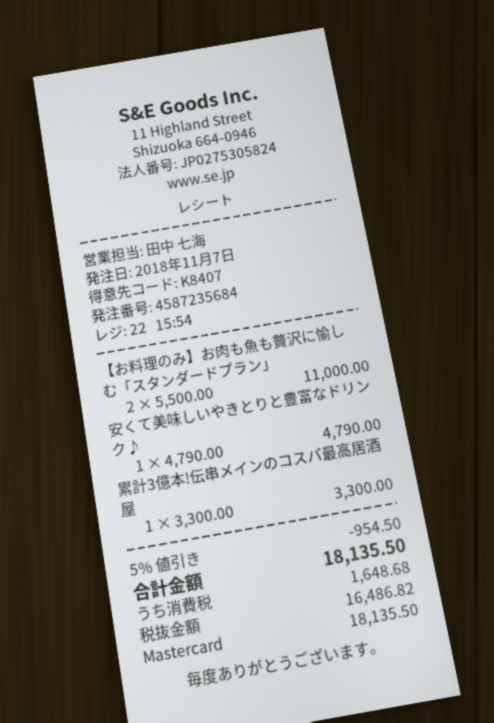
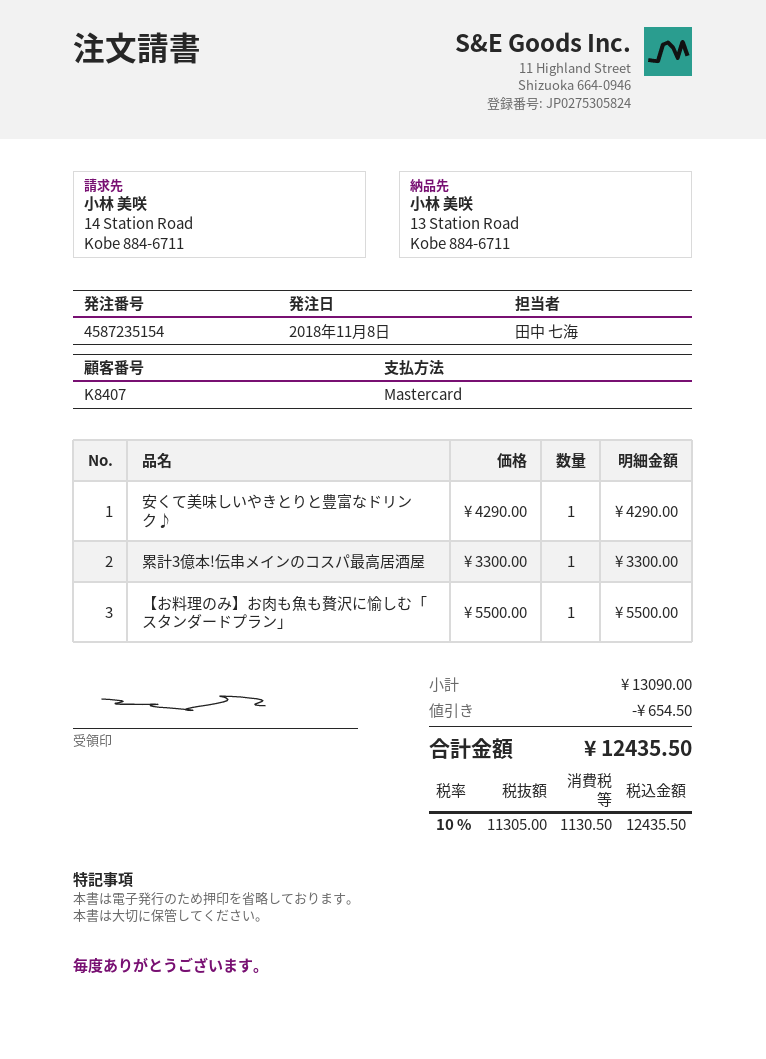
order number: 4587235684 -> 4587235154
order date: 2018-11-07 -> 2018-11-08
【お料理のみ】お肉も魚も贅沢に愉しむ「スタンダードプラン」: 2 x 5500.00 = 11000.00 -> 1 x 5500.00 = 5500.00
安くて美味しいやきとりと豊富なドリンク♪: 1 x 4790.00 = 4790.00 -> 1 x 4290.00 = 4290.00
discount: 954.50 -> 654.50
net: 16486.82 -> 11305.00
tax: 1648.68 -> 1130.50
total: 18135.50 -> 12435.50

